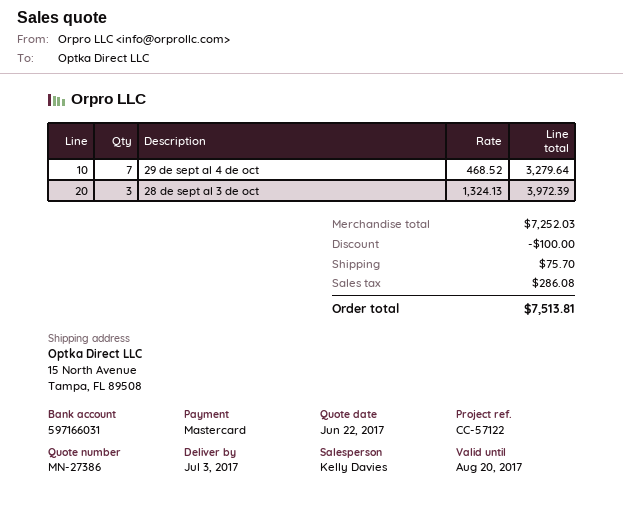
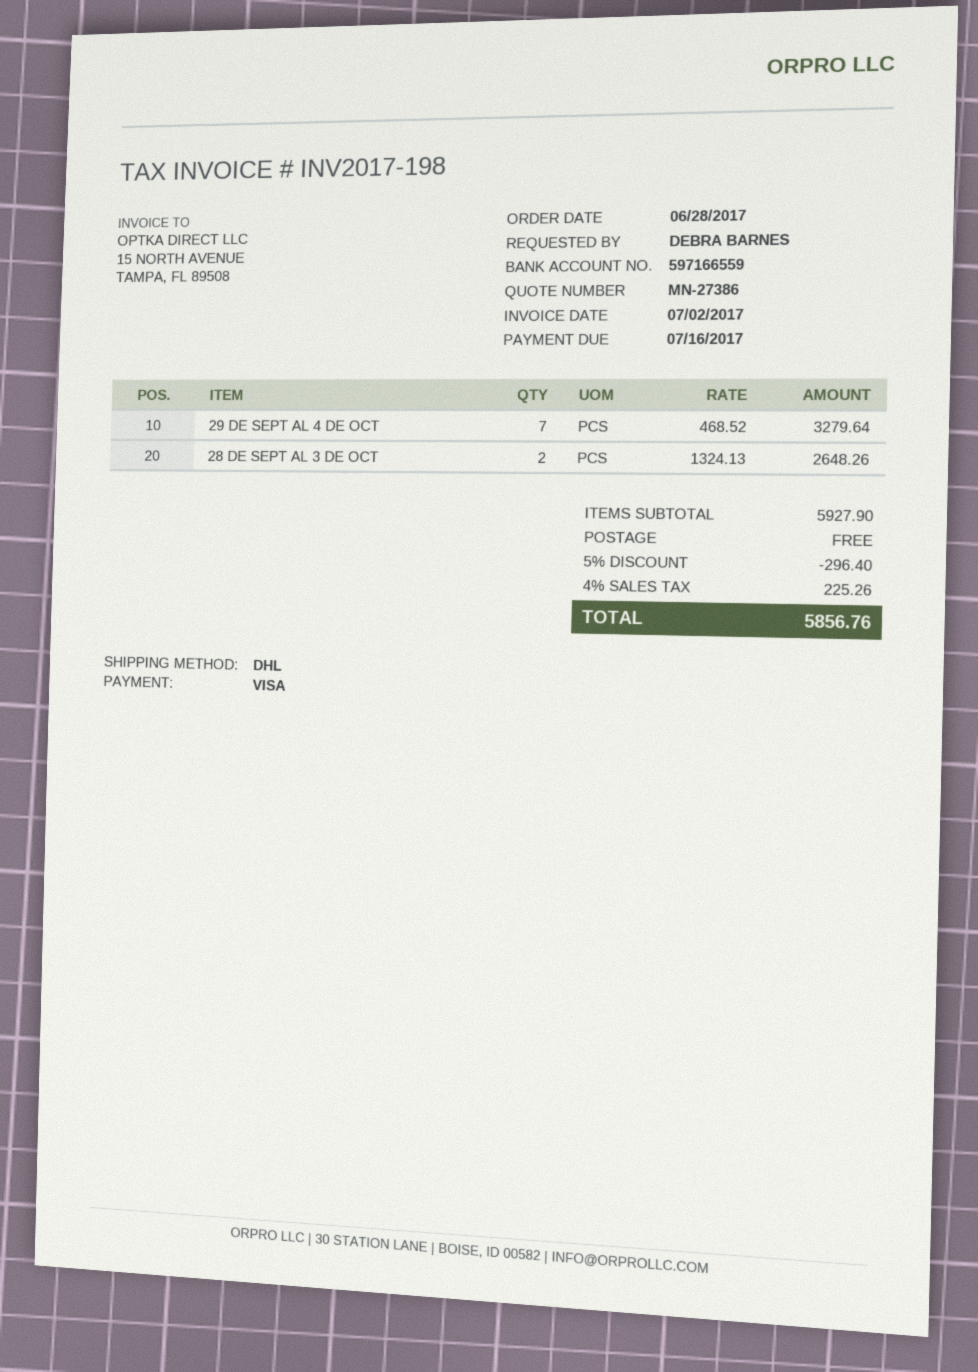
payment method: Mastercard -> Visa
bank account: 597166031 -> 597166559
28 de sept al 3 de oct: 3 x 1324.13 = 3972.39 -> 2 x 1324.13 = 2648.26
subtotal: 7252.03 -> 5927.90
discount: 100.00 -> 296.40
shipping: 75.70 -> 0.00
tax: 286.08 -> 225.26
total: 7513.81 -> 5856.76

